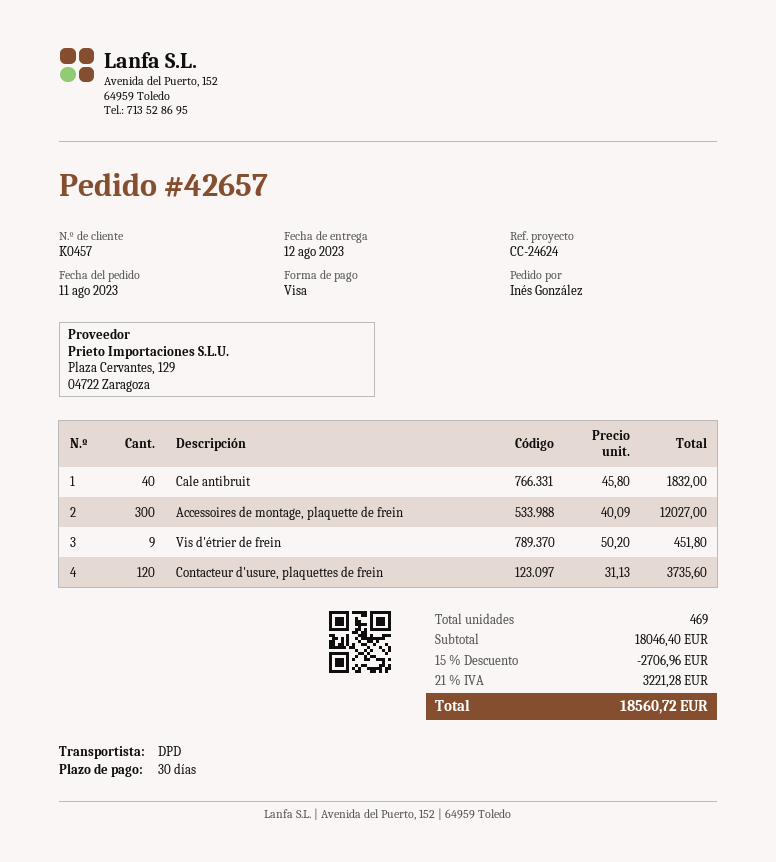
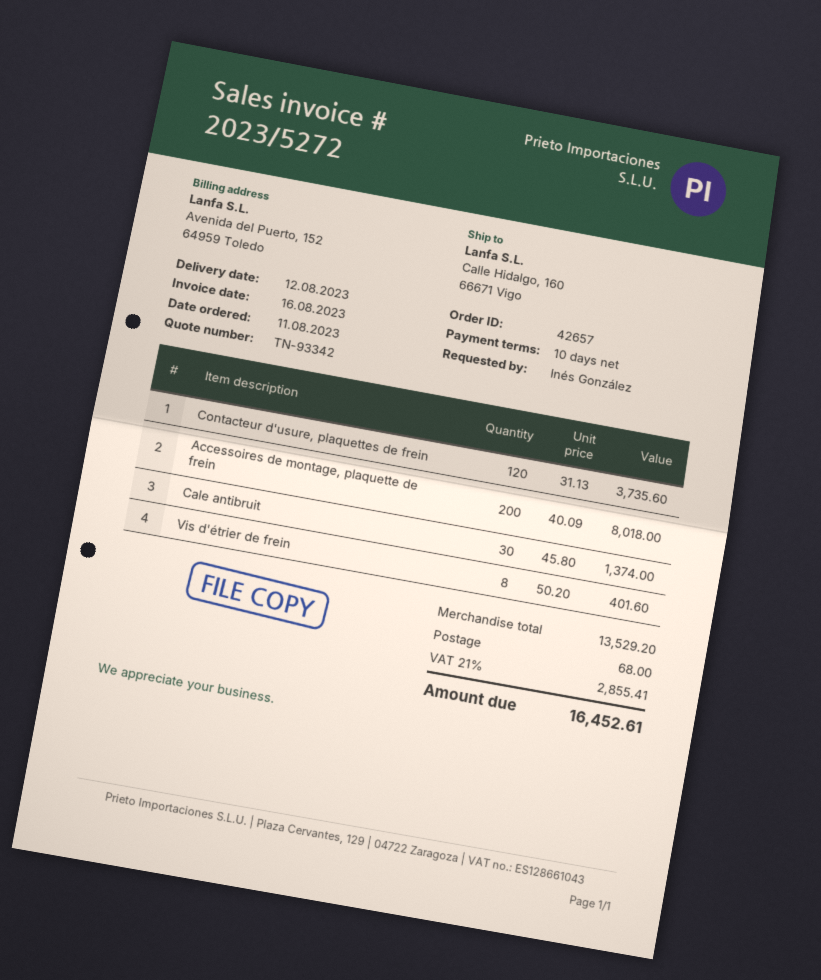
payment terms: 30 days -> 10 days
Cale antibruit: 40 x 45.80 = 1832.00 -> 30 x 45.80 = 1374.00
Accessoires de montage, plaquette de frein: 300 x 40.09 = 12027.00 -> 200 x 40.09 = 8018.00
Vis d'étrier de frein: 9 x 50.20 = 451.80 -> 8 x 50.20 = 401.60
subtotal: 18046.40 -> 13529.20
discount: 15% = 2706.96 -> none
shipping: none -> 68.00
tax: 21% = 3221.28 -> 21% = 2855.41
total: 18560.72 -> 16452.61

